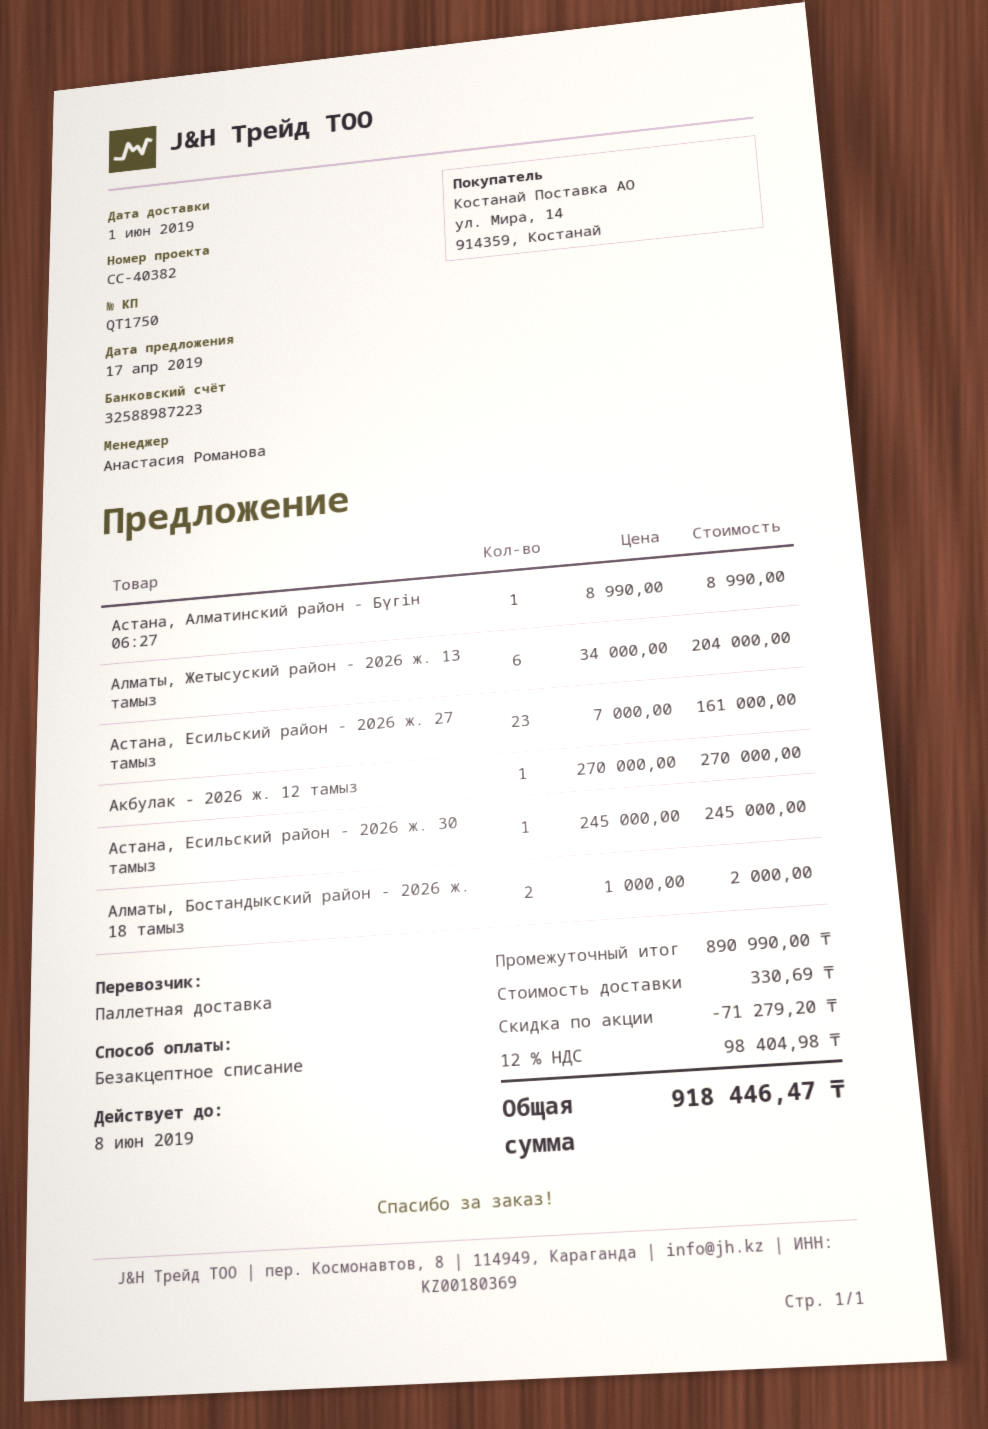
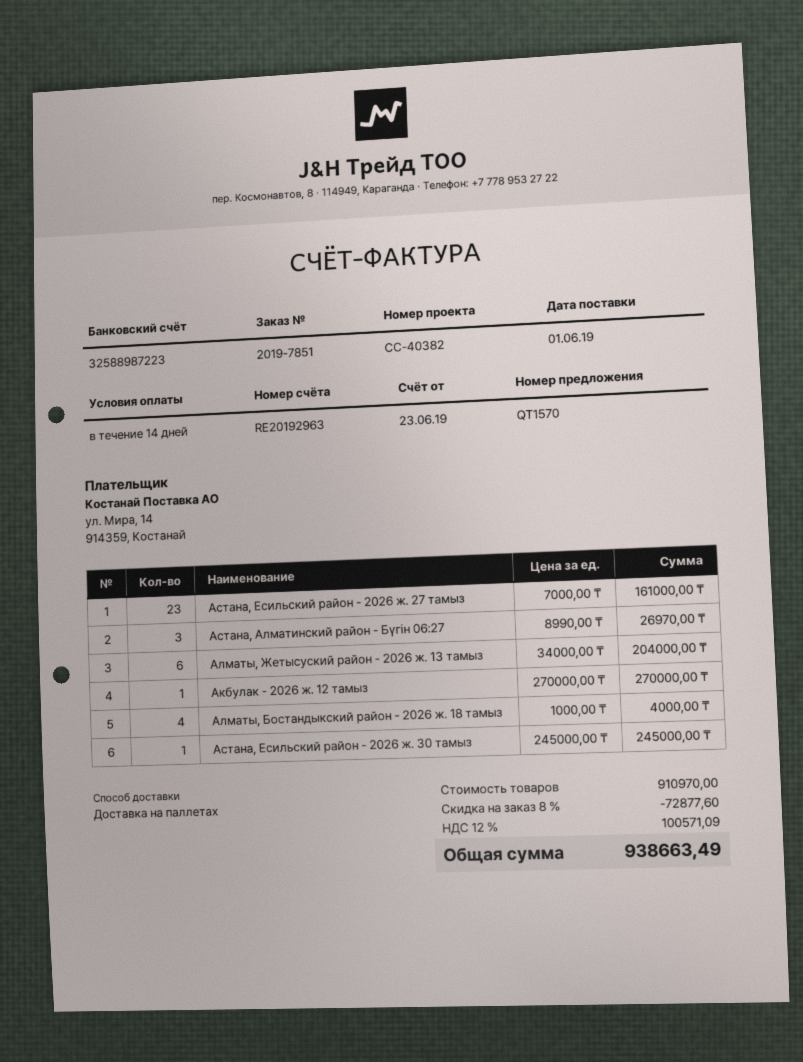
quote number: QT1750 -> QT1570
Астана, Алматинский район - Бүгін 06:27: 1 x 8990.00 = 8990.00 -> 3 x 8990.00 = 26970.00
Алматы, Бостандыкский район - 2026 ж. 18 тамыз: 2 x 1000.00 = 2000.00 -> 4 x 1000.00 = 4000.00
subtotal: 890990.00 -> 910970.00
discount: 71279.20 -> 72877.60
shipping: 330.69 -> none
tax: 12% = 98404.98 -> 12% = 100571.09
total: 918446.47 -> 938663.49

